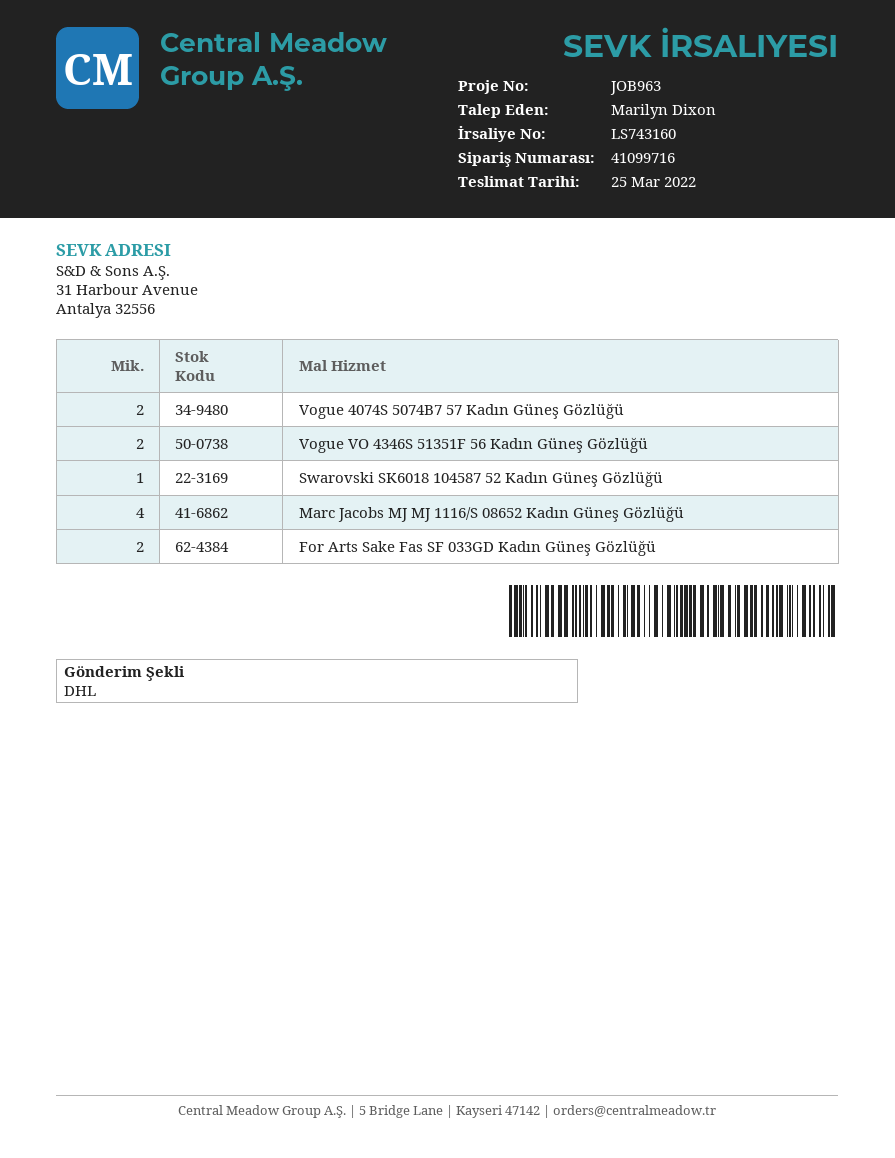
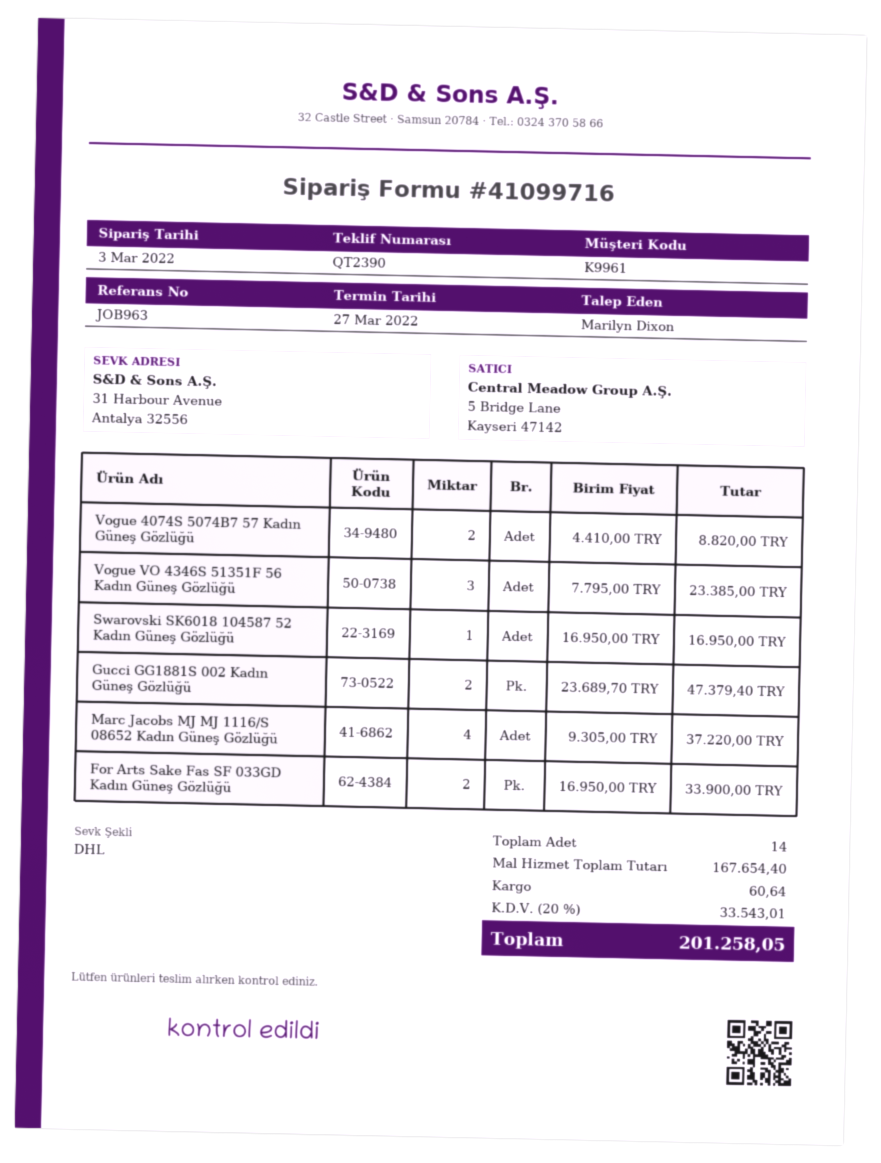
delivery date: 2022-03-25 -> 2022-03-27
Vogue VO 4346S 51351F 56 Kadın Güneş Gözlüğü: 2 -> 3
Gucci GG1881S 002 Kadın Güneş Gözlüğü: none -> 2

